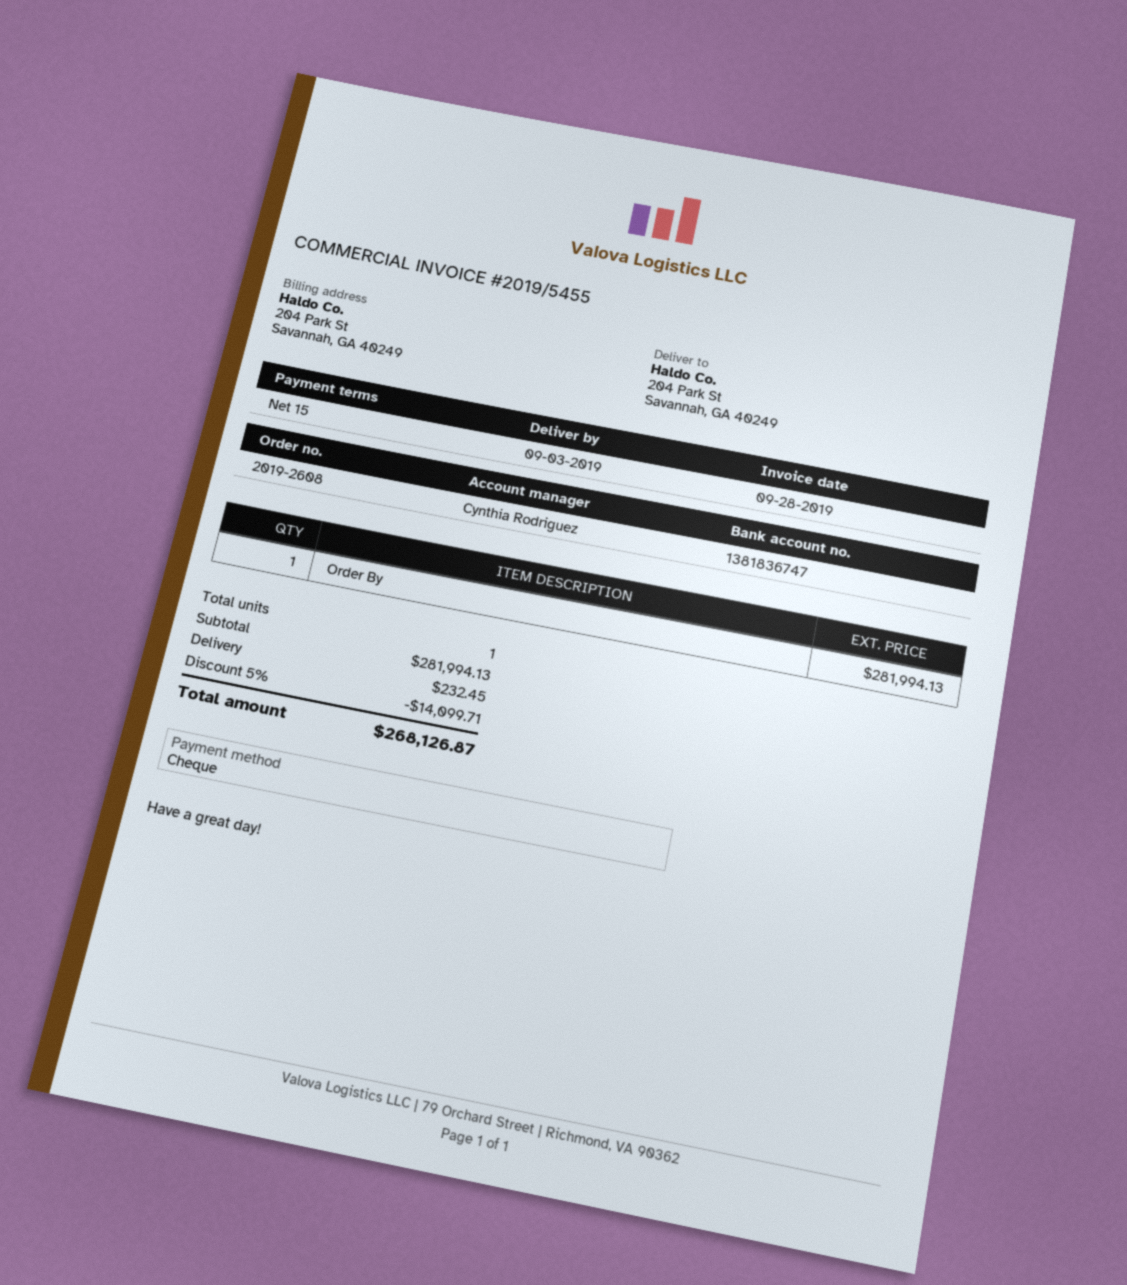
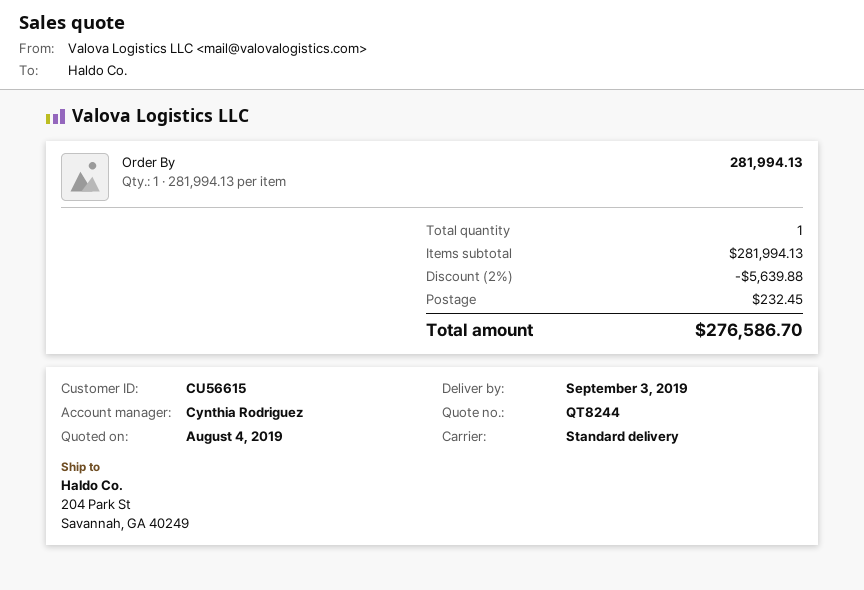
discount: 5% = 14099.71 -> 2% = 5639.88
total: 268126.87 -> 276586.70

